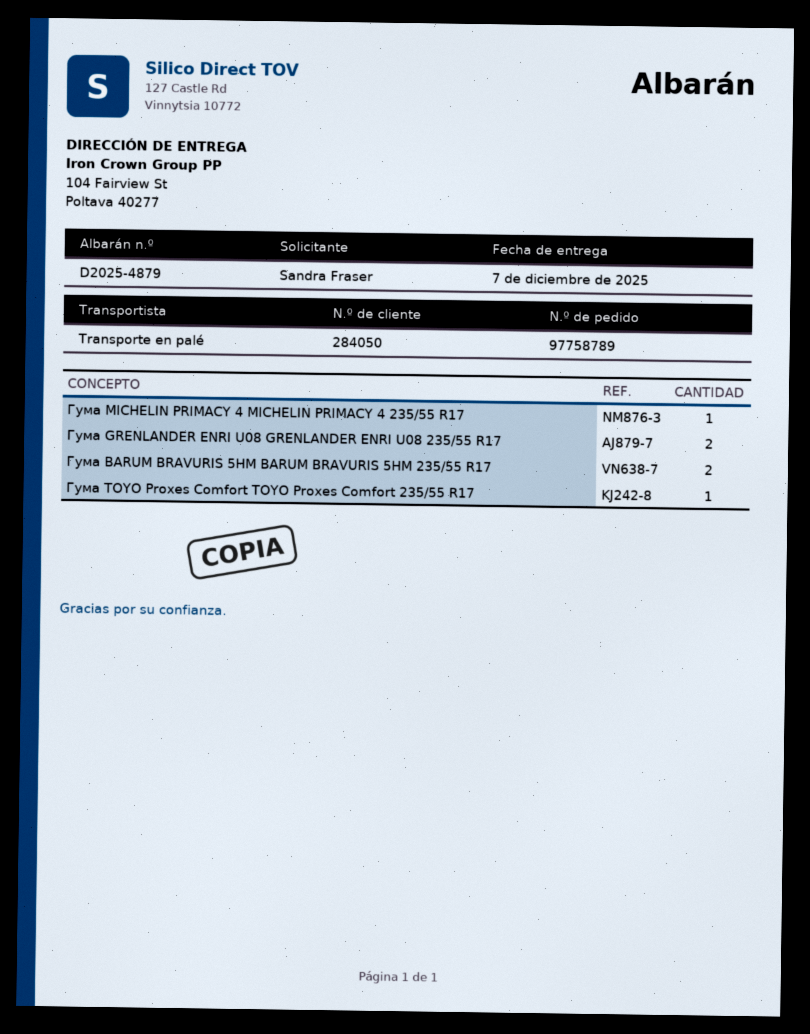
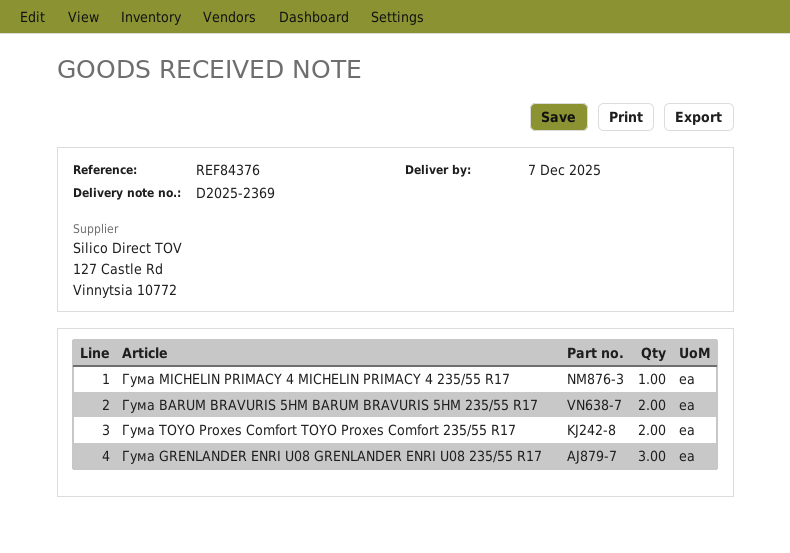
delivery note number: D2025-4879 -> D2025-2369
Гума GRENLANDER ENRI U08 GRENLANDER ENRI U08 235/55 R17: 2 -> 3
Гума TOYO Proxes Comfort TOYO Proxes Comfort 235/55 R17: 1 -> 2

